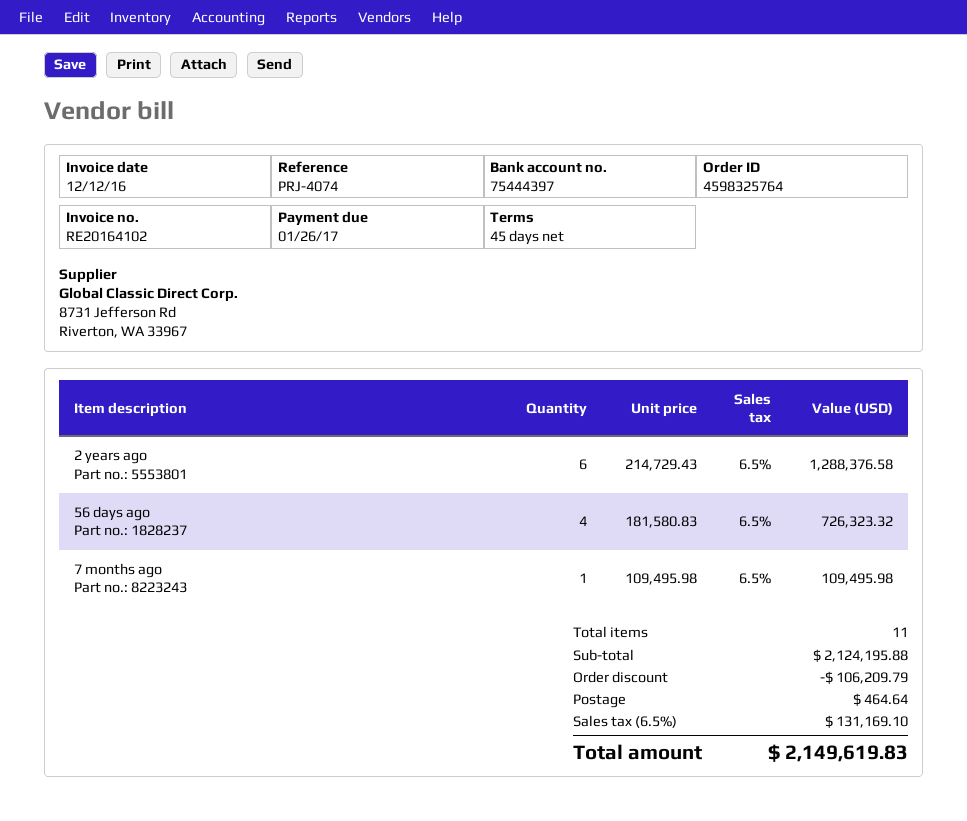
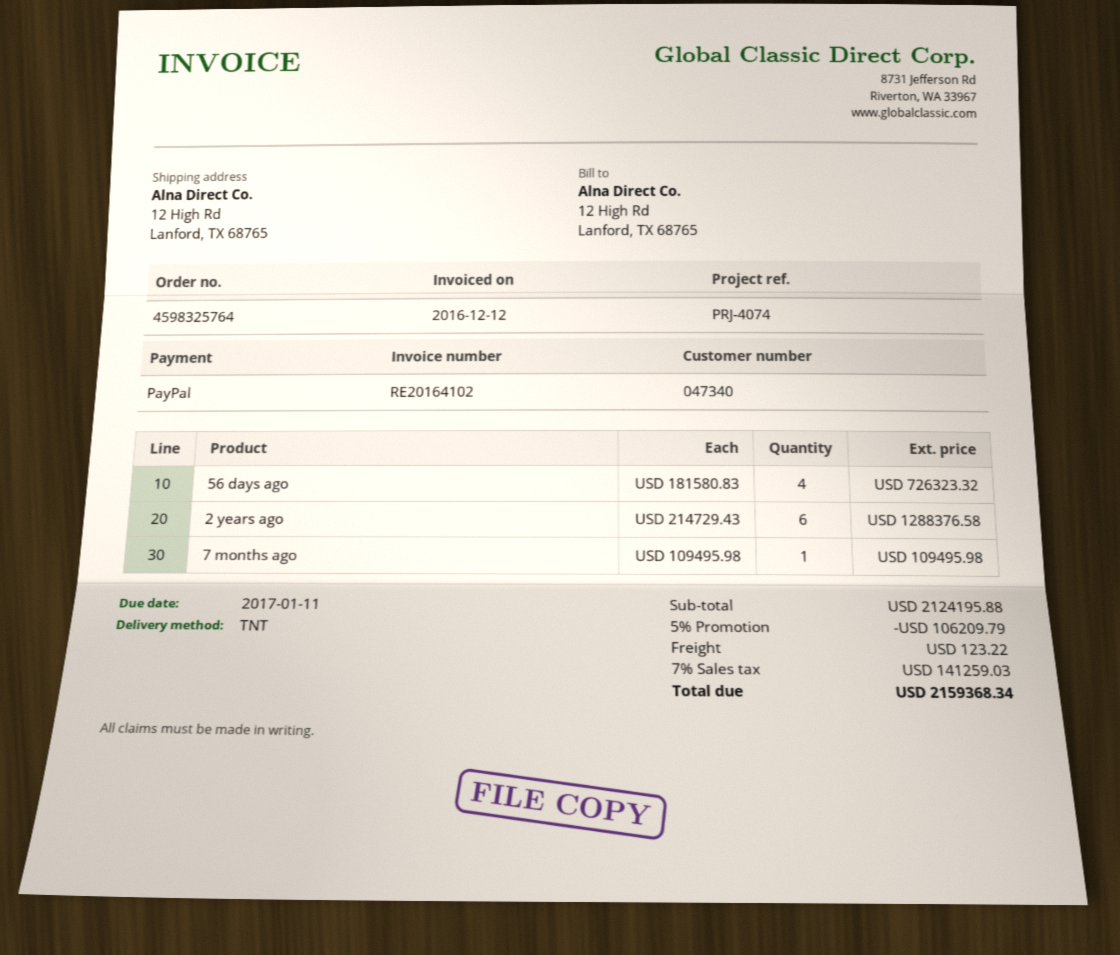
due date: 2017-01-26 -> 2017-01-11
shipping: 464.64 -> 123.22
tax: 6.5% = 131169.10 -> 7% = 141259.03
total: 2149619.83 -> 2159368.34

